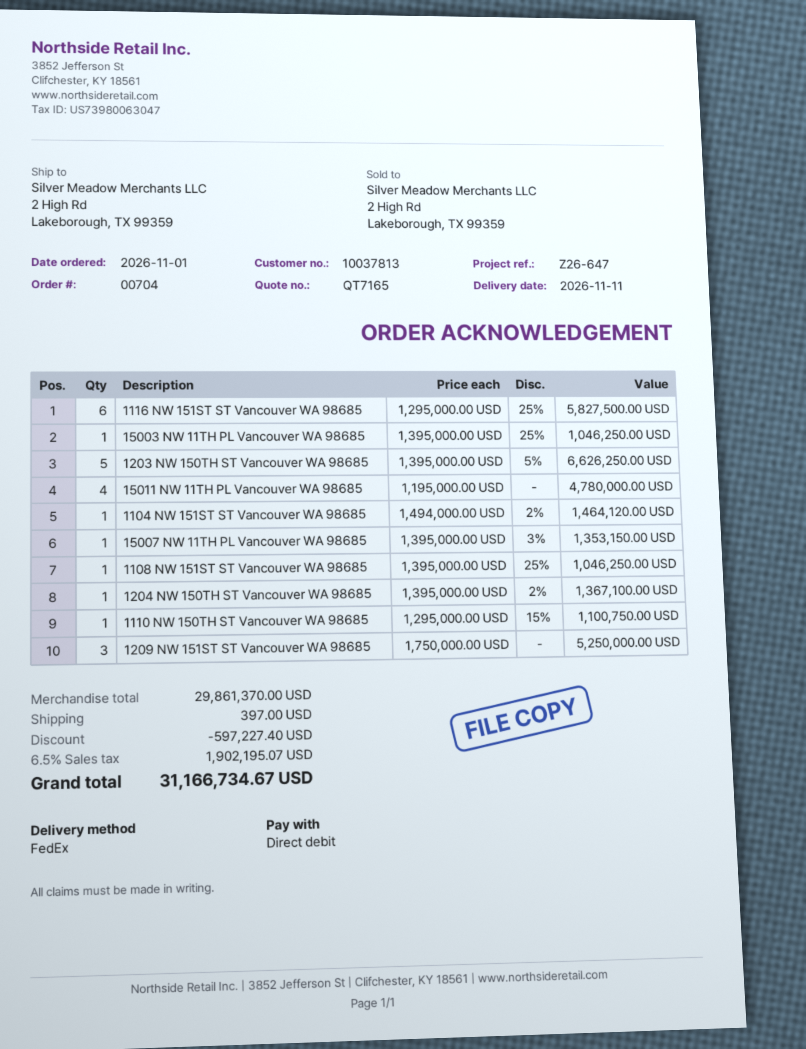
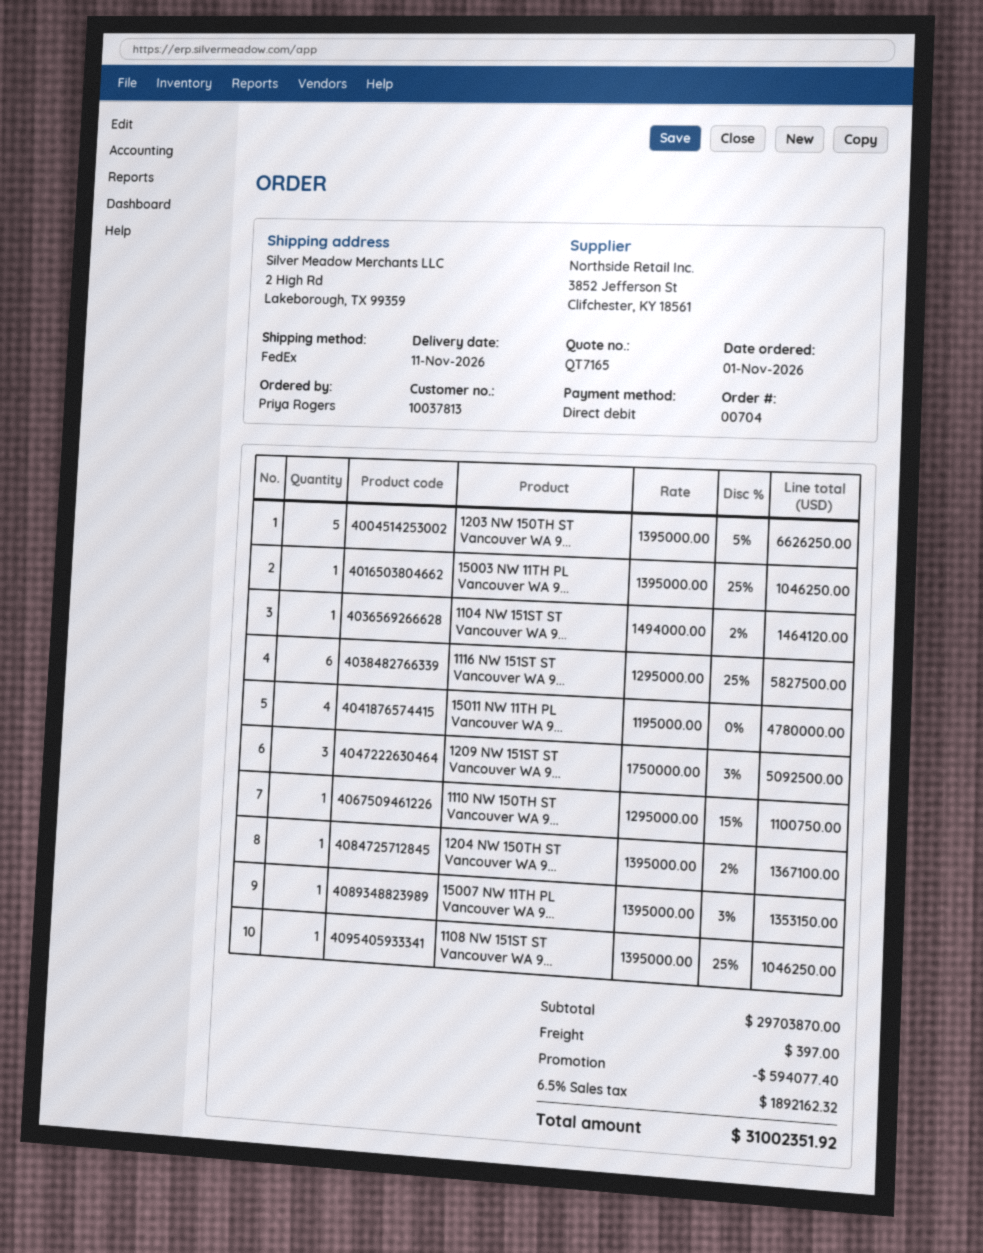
1209 NW 151ST ST Vancouver WA 98685: 3 x 1750000.00 = 5250000.00 -> 3 x 1750000.00 - 3% = 5092500.00
subtotal: 29861370.00 -> 29703870.00
discount: 597227.40 -> 594077.40
tax: 6.5% = 1902195.07 -> 6.5% = 1892162.32
total: 31166734.67 -> 31002351.92

